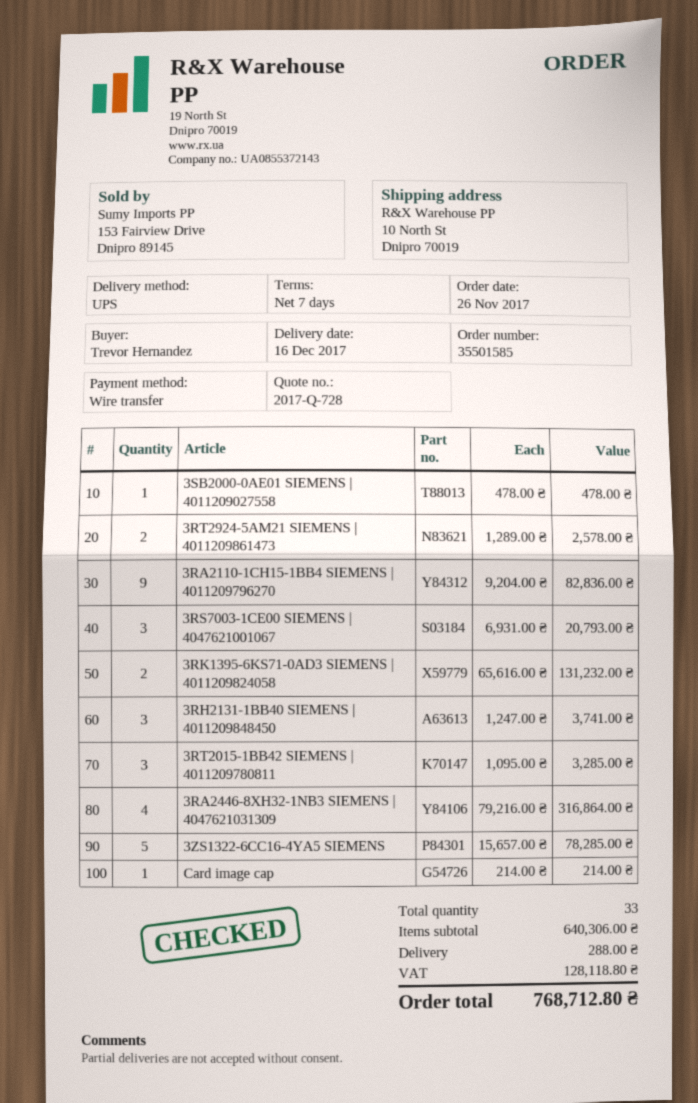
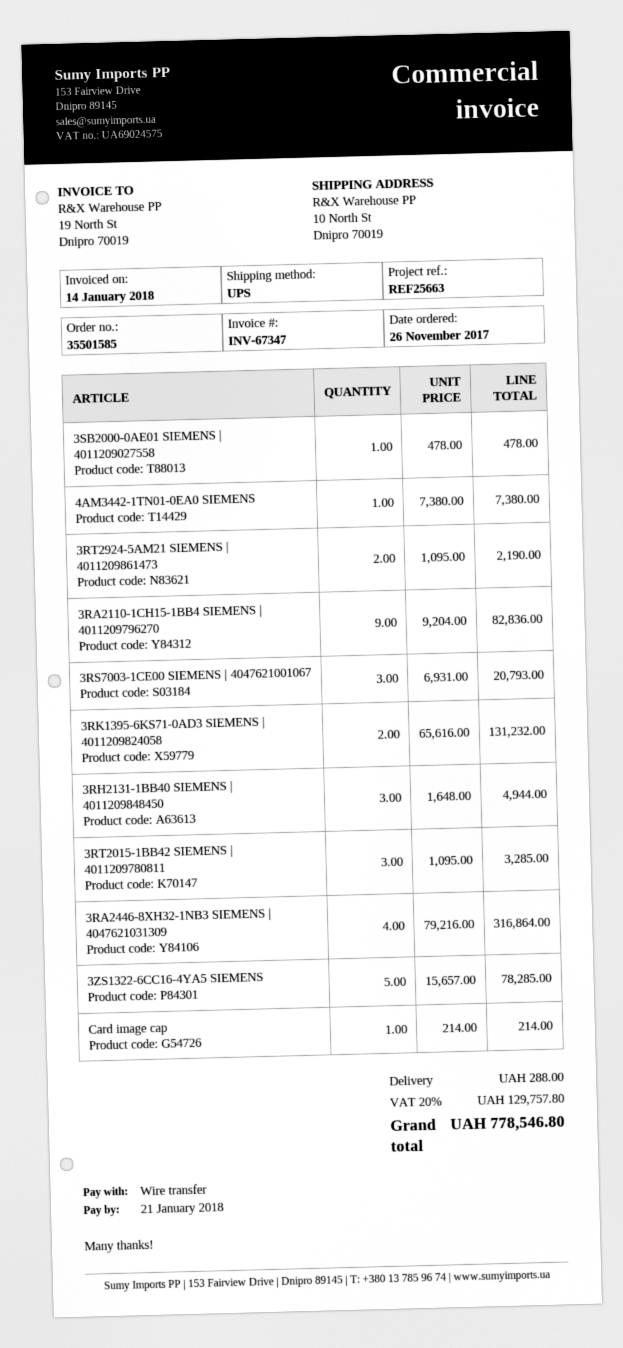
3RT2924-5AM21 SIEMENS | 4011209861473: 2 x 1289.00 = 2578.00 -> 2 x 1095.00 = 2190.00
3RH2131-1BB40 SIEMENS | 4011209848450: 3 x 1247.00 = 3741.00 -> 3 x 1648.00 = 4944.00
4AM3442-1TN01-0EA0 SIEMENS: none -> 1 x 7380.00 = 7380.00
tax: 128118.80 -> 129757.80
total: 768712.80 -> 778546.80

